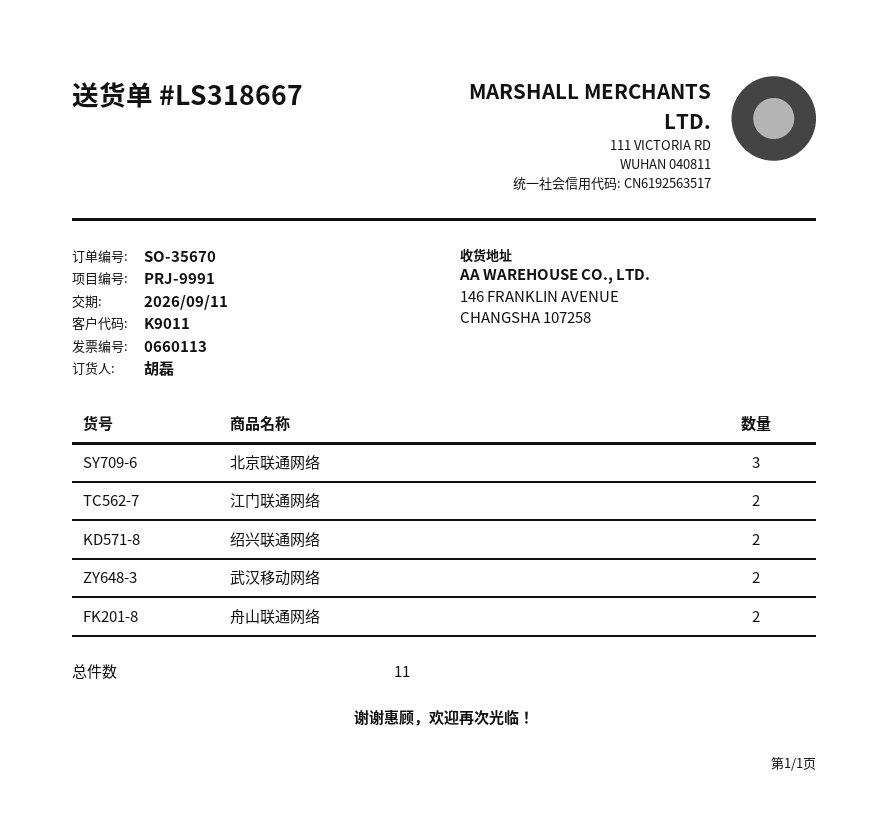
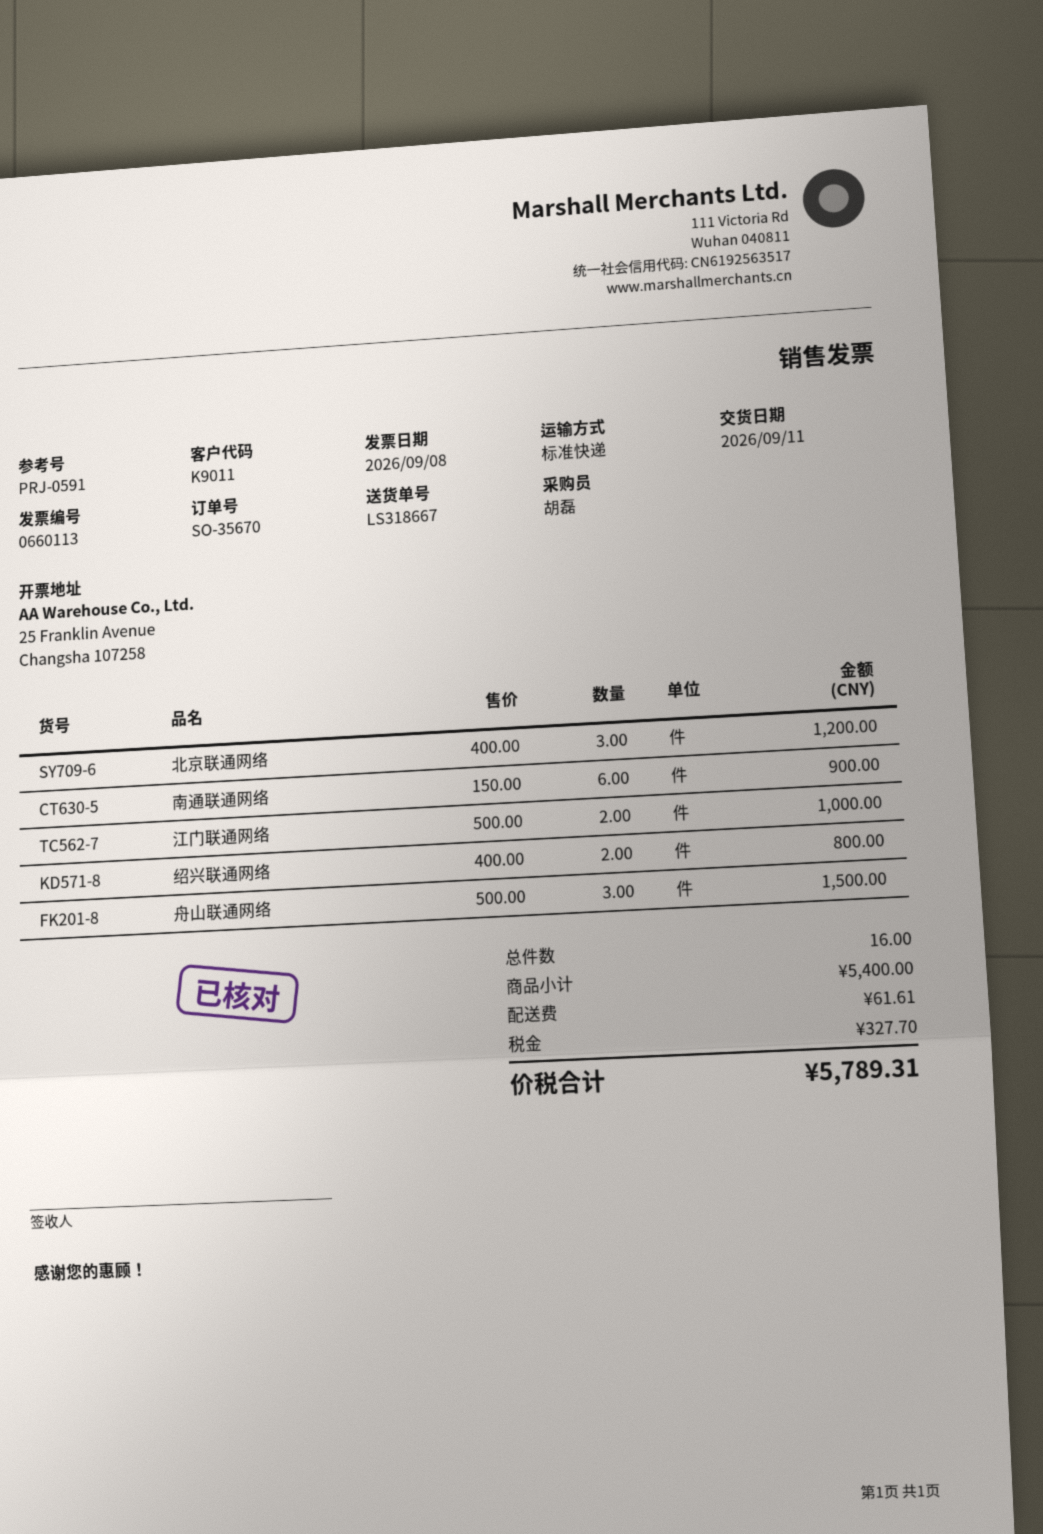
reference: PRJ-9991 -> PRJ-0591
武汉移动网络: 2 -> none
舟山联通网络: 2 -> 3
南通联通网络: none -> 6
total quantity: 11 -> 16

